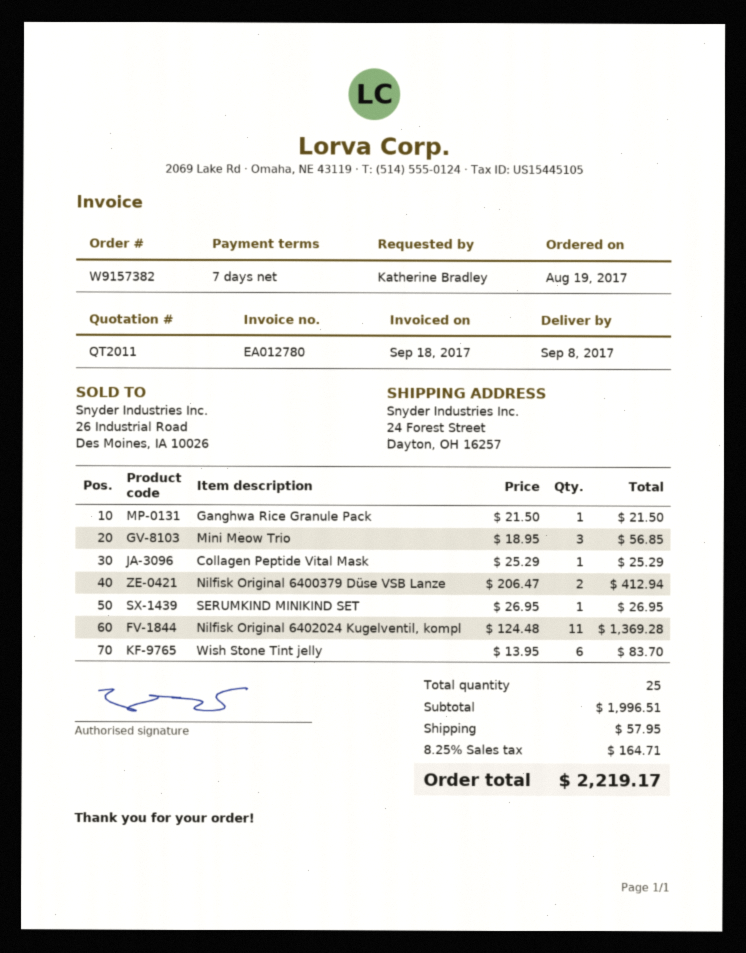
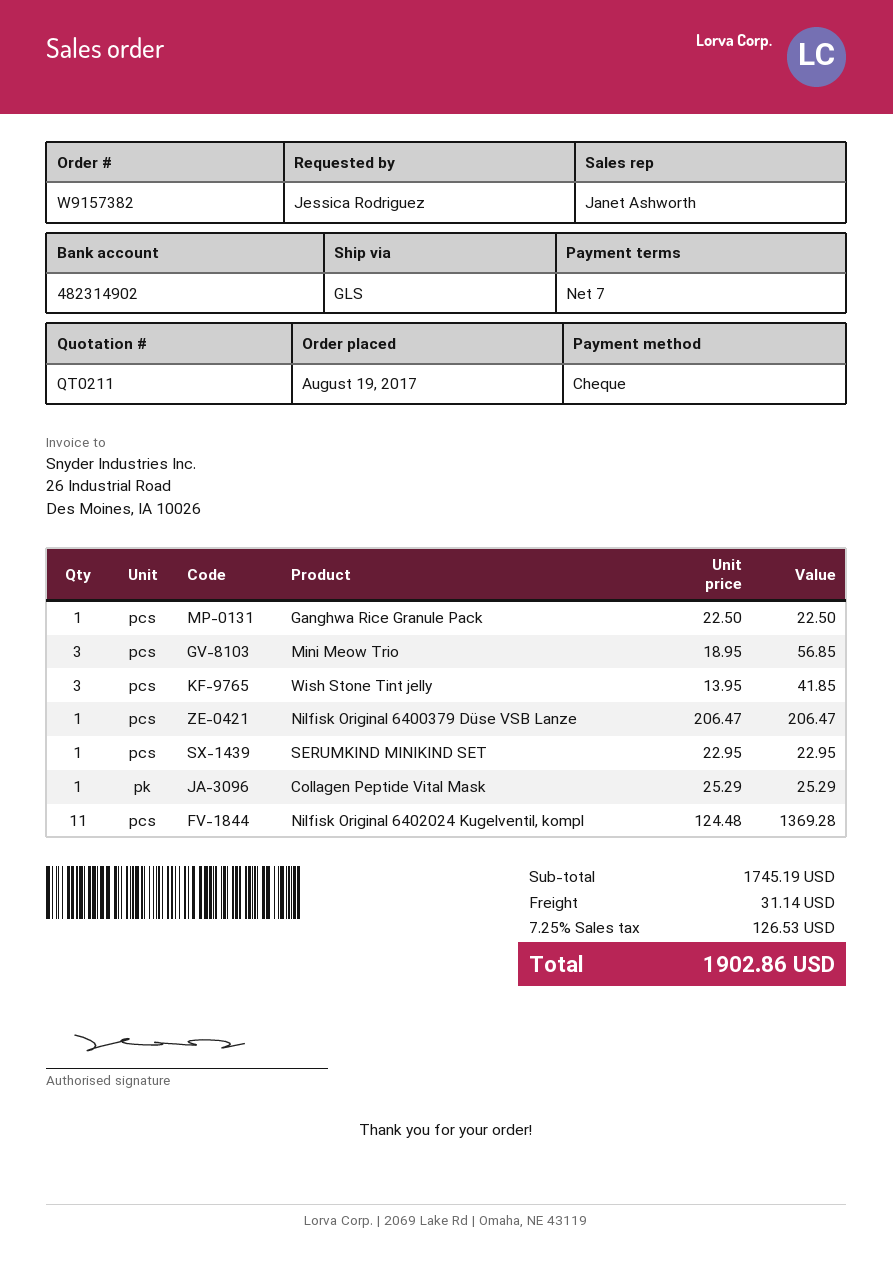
quote number: QT2011 -> QT0211
ordered by: Katherine Bradley -> Jessica Rodriguez
Ganghwa Rice Granule Pack: 1 x 21.50 = 21.50 -> 1 x 22.50 = 22.50
Nilfisk Original 6400379 Düse VSB Lanze: 2 x 206.47 = 412.94 -> 1 x 206.47 = 206.47
SERUMKIND MINIKIND SET: 1 x 26.95 = 26.95 -> 1 x 22.95 = 22.95
Wish Stone Tint jelly: 6 x 13.95 = 83.70 -> 3 x 13.95 = 41.85
subtotal: 1996.51 -> 1745.19
shipping: 57.95 -> 31.14
tax: 8.25% = 164.71 -> 7.25% = 126.53
total: 2219.17 -> 1902.86

